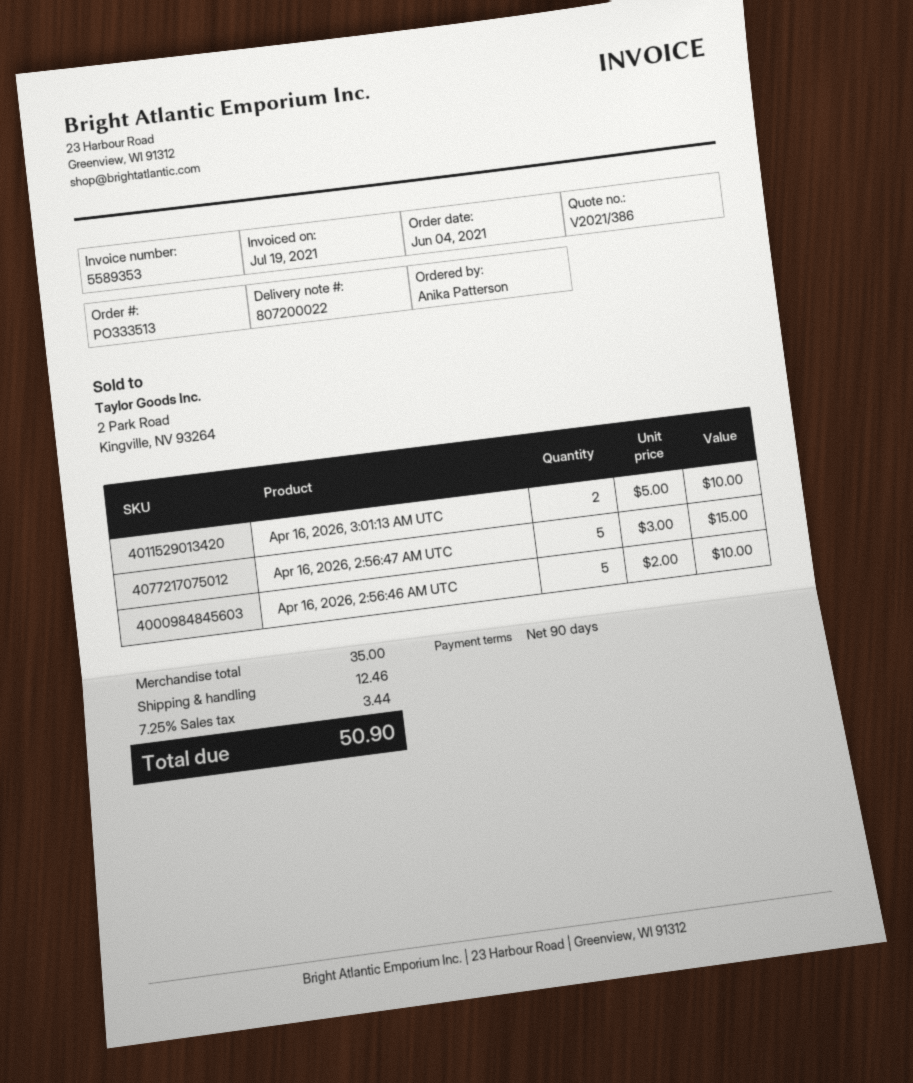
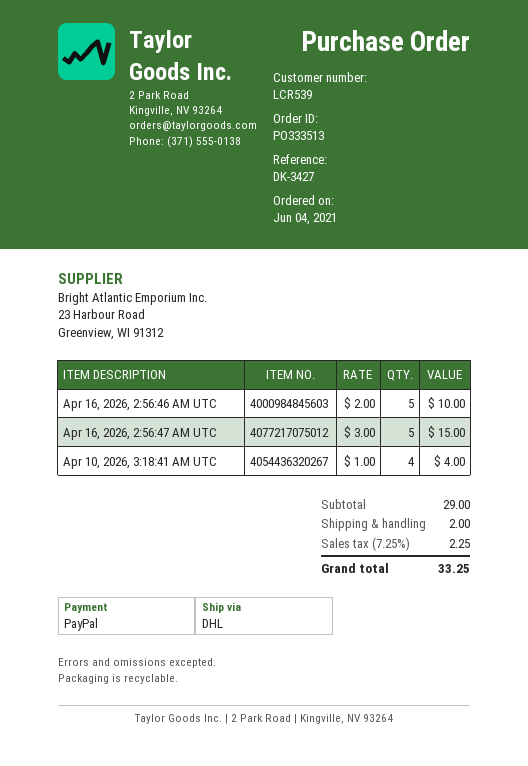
Apr 16, 2026, 3:01:13 AM UTC: 2 x 5.00 = 10.00 -> none
Apr 10, 2026, 3:18:41 AM UTC: none -> 4 x 1.00 = 4.00
subtotal: 35.00 -> 29.00
shipping: 12.46 -> 2.00
tax: 7.25% = 3.44 -> 7.25% = 2.25
total: 50.90 -> 33.25

